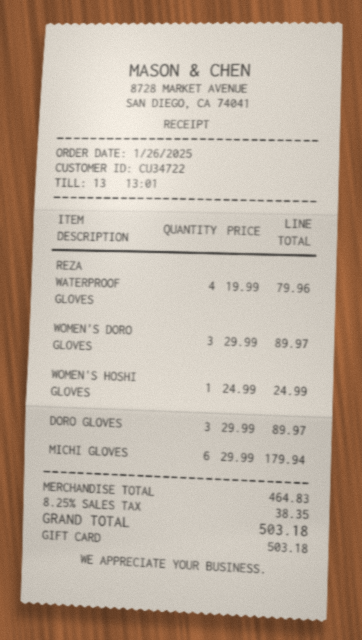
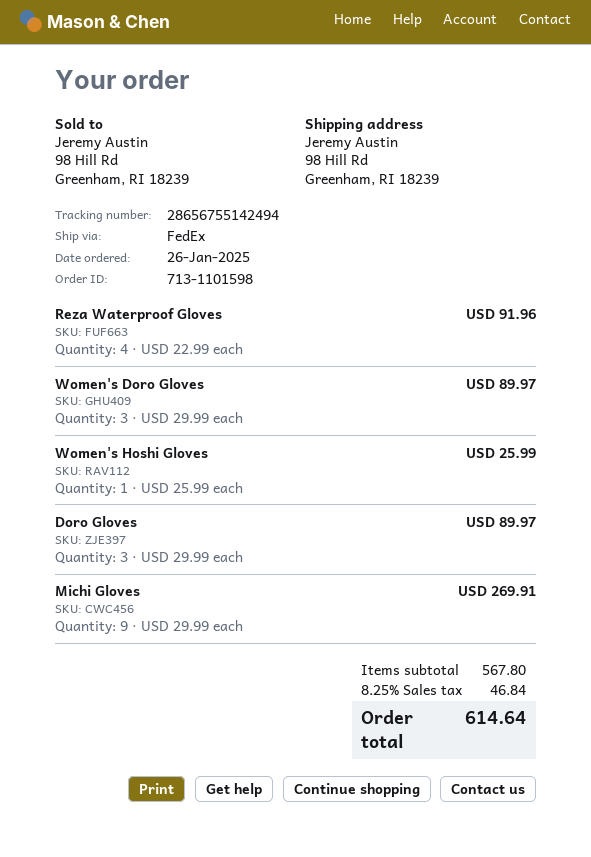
REZA WATERPROOF GLOVES: 4 x 19.99 = 79.96 -> 4 x 22.99 = 91.96
WOMEN'S HOSHI GLOVES: 1 x 24.99 = 24.99 -> 1 x 25.99 = 25.99
MICHI GLOVES: 6 x 29.99 = 179.94 -> 9 x 29.99 = 269.91
subtotal: 464.83 -> 567.80
tax: 8.25% = 38.35 -> 8.25% = 46.84
total: 503.18 -> 614.64

